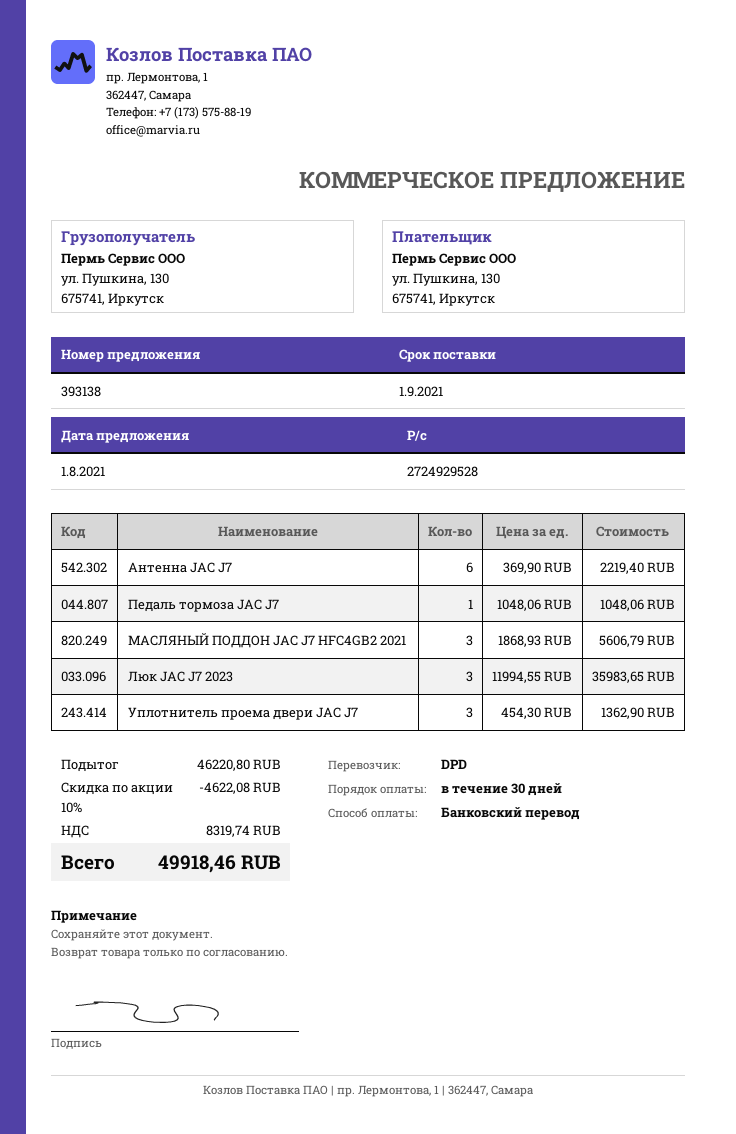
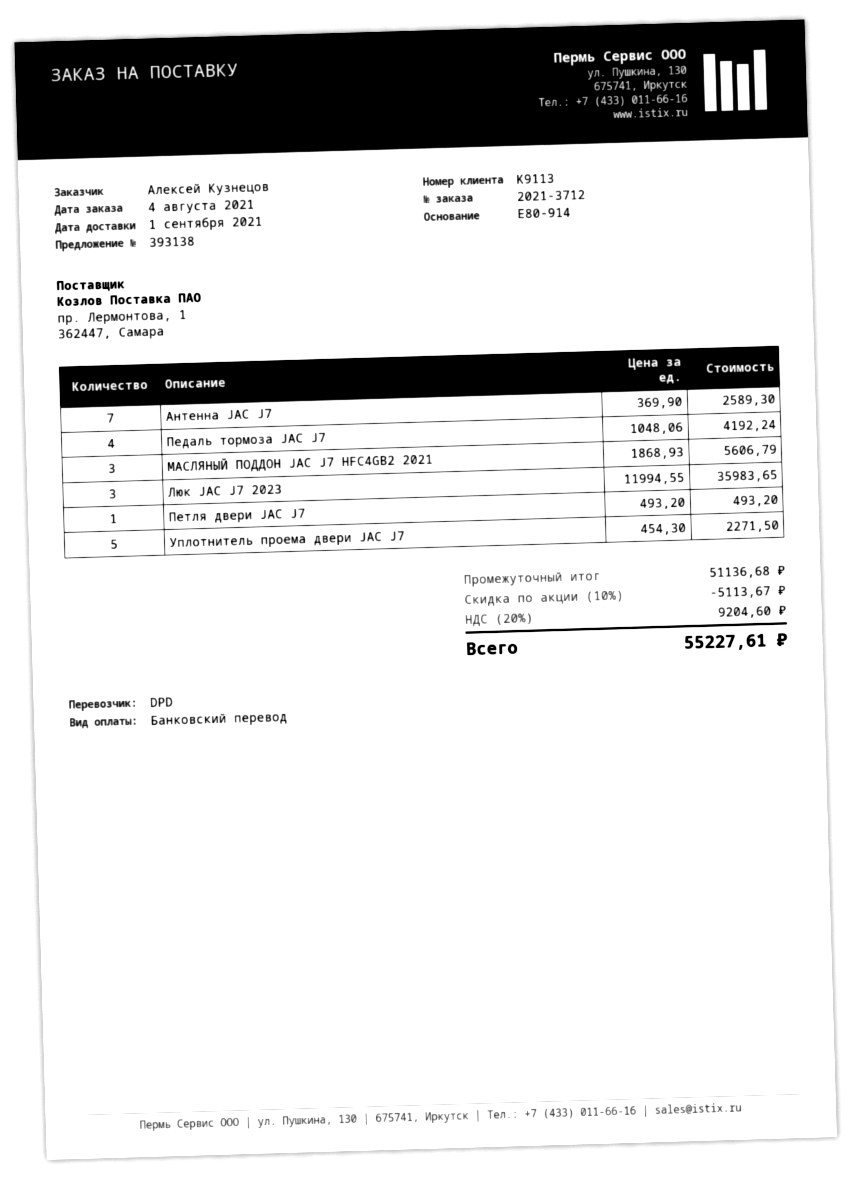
Антенна JAC J7: 6 x 369.90 = 2219.40 -> 7 x 369.90 = 2589.30
Педаль тормоза JAC J7: 1 x 1048.06 = 1048.06 -> 4 x 1048.06 = 4192.24
Уплотнитель проема двери JAC J7: 3 x 454.30 = 1362.90 -> 5 x 454.30 = 2271.50
Петля двери JAC J7: none -> 1 x 493.20 = 493.20
subtotal: 46220.80 -> 51136.68
discount: 10% = 4622.08 -> 10% = 5113.67
tax: 8319.74 -> 9204.60
total: 49918.46 -> 55227.61

